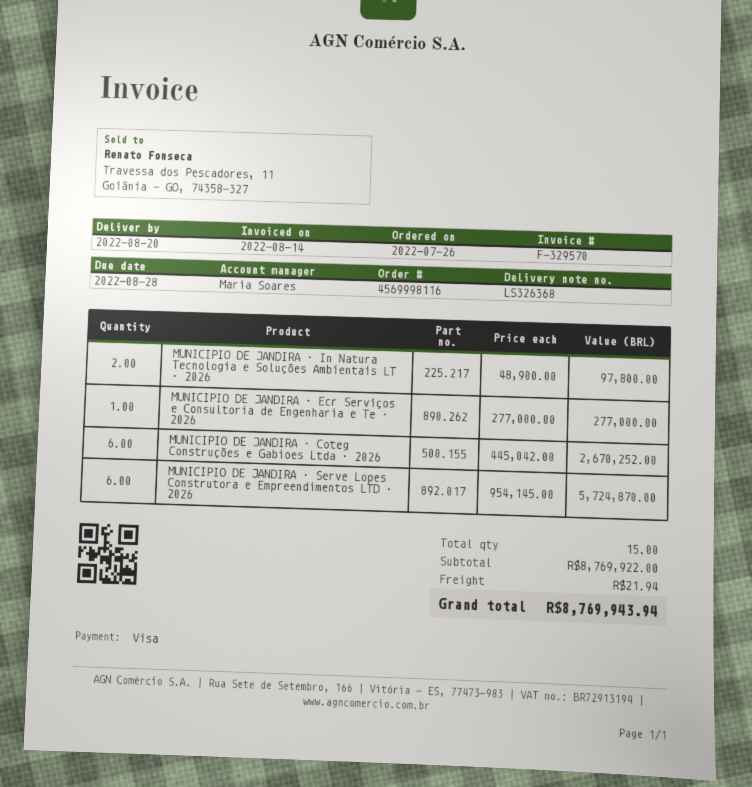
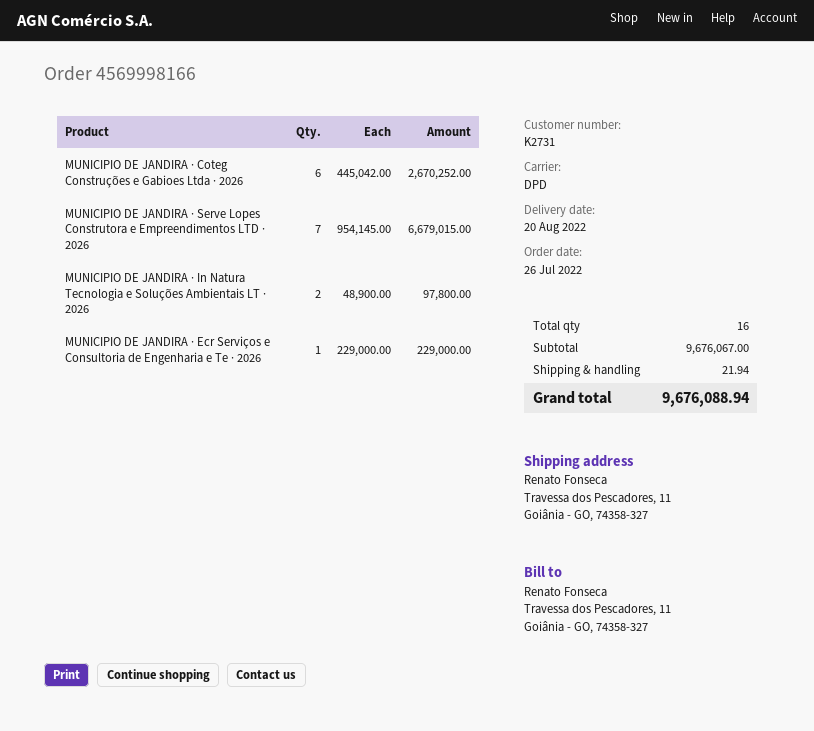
order number: 4569998116 -> 4569998166
MUNICIPIO DE JANDIRA · Ecr Serviços e Consultoria de Engenharia e Te · 2026: 1 x 277000.00 = 277000.00 -> 1 x 229000.00 = 229000.00
MUNICIPIO DE JANDIRA · Serve Lopes Construtora e Empreendimentos LTD · 2026: 6 x 954145.00 = 5724870.00 -> 7 x 954145.00 = 6679015.00
total quantity: 15 -> 16
subtotal: 8769922.00 -> 9676067.00
total: 8769943.94 -> 9676088.94

